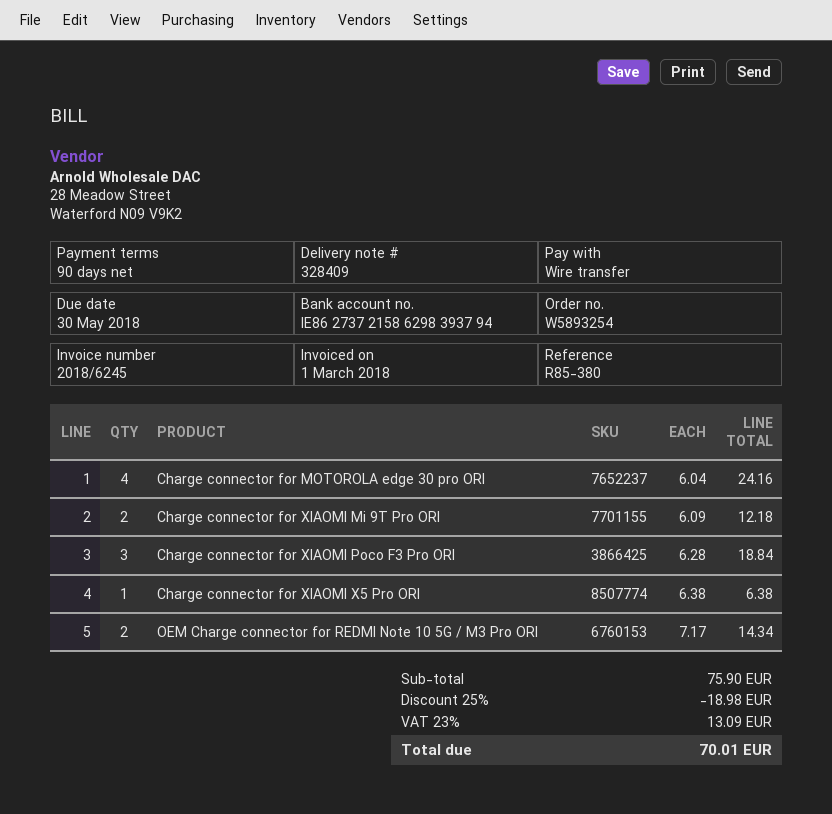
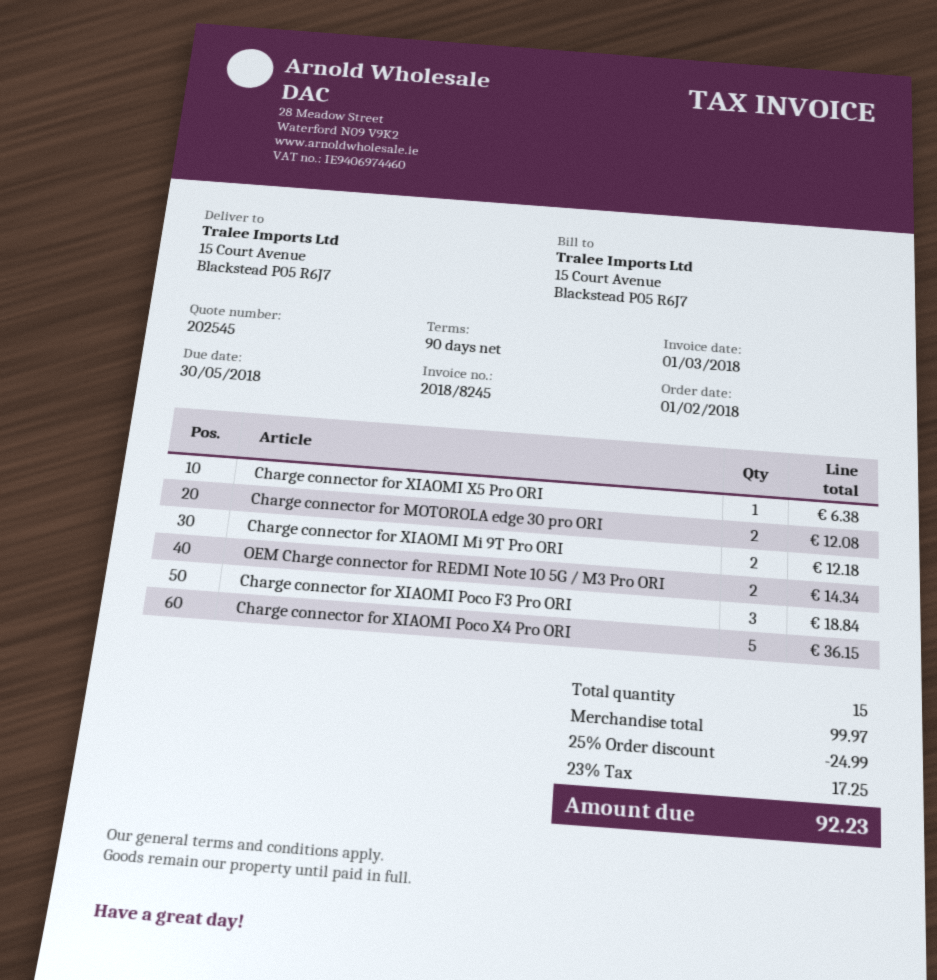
invoice number: 2018/6245 -> 2018/8245
Charge connector for MOTOROLA edge 30 pro ORI: 4 for 24.16 -> 2 for 12.08
Charge connector for XIAOMI Poco X4 Pro ORI: none -> 5 for 36.15
subtotal: 75.90 -> 99.97
discount: 25% = 18.98 -> 25% = 24.99
tax: 23% = 13.09 -> 23% = 17.25
total: 70.01 -> 92.23

